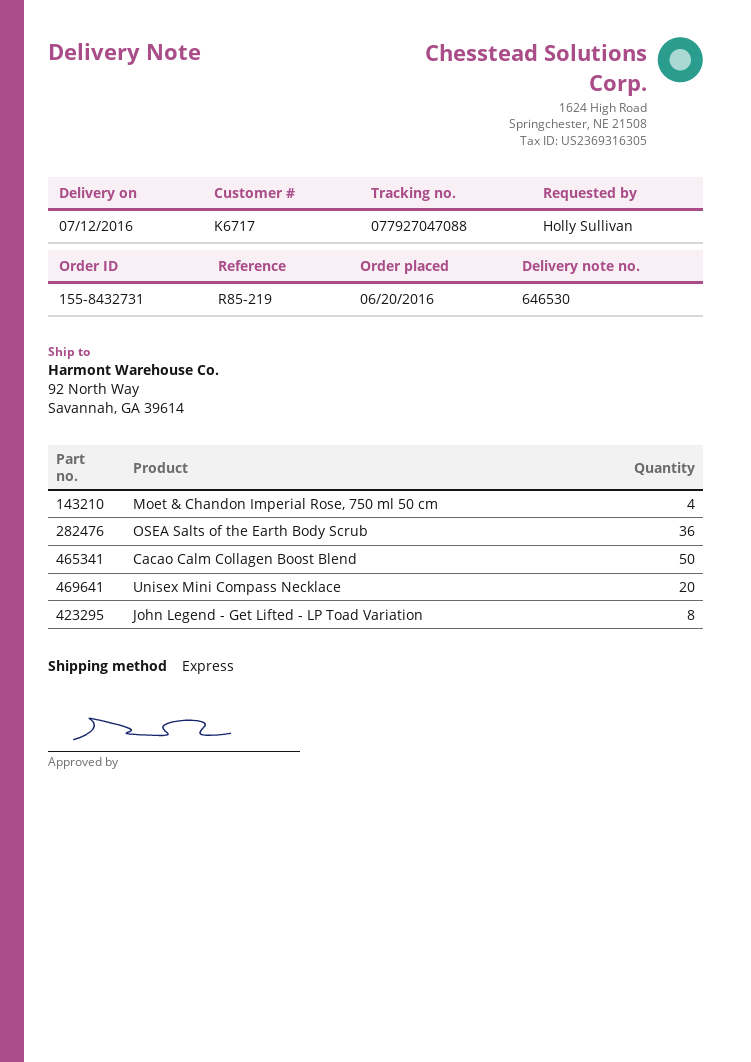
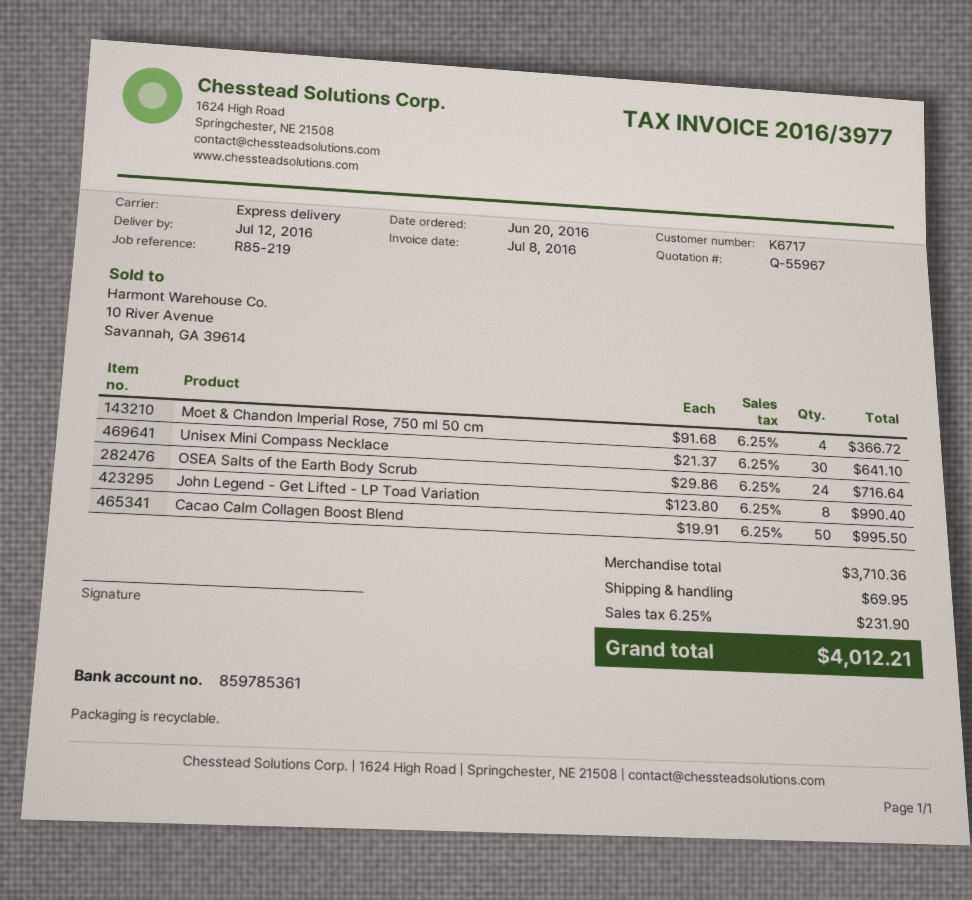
OSEA Salts of the Earth Body Scrub: 36 -> 24
Unisex Mini Compass Necklace: 20 -> 30

